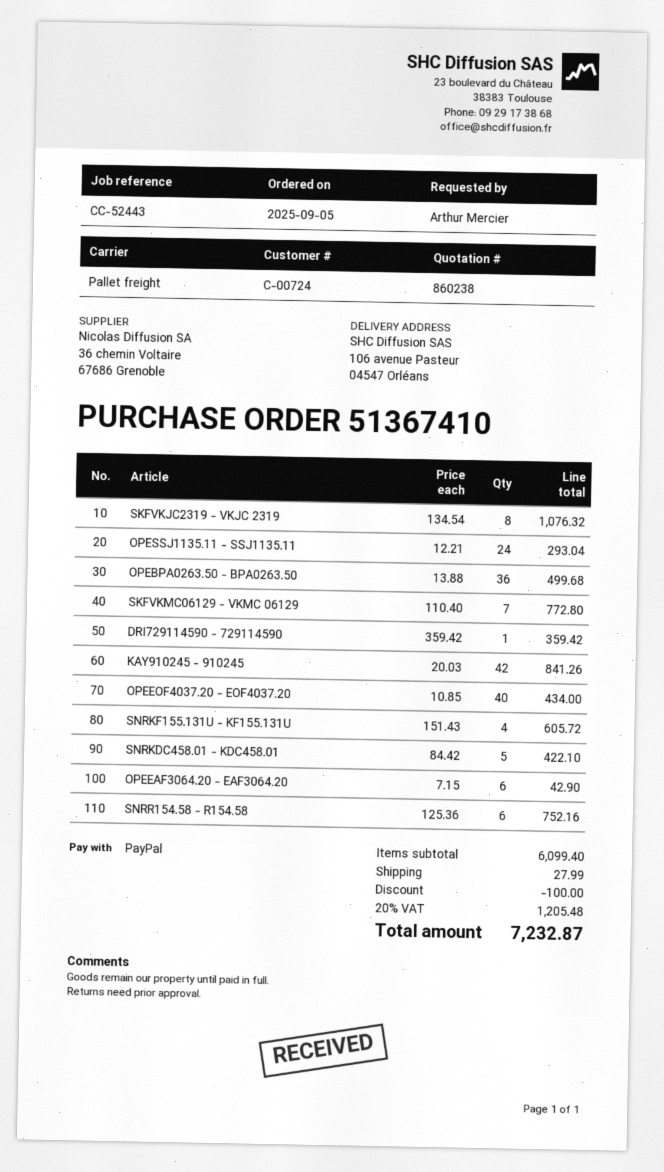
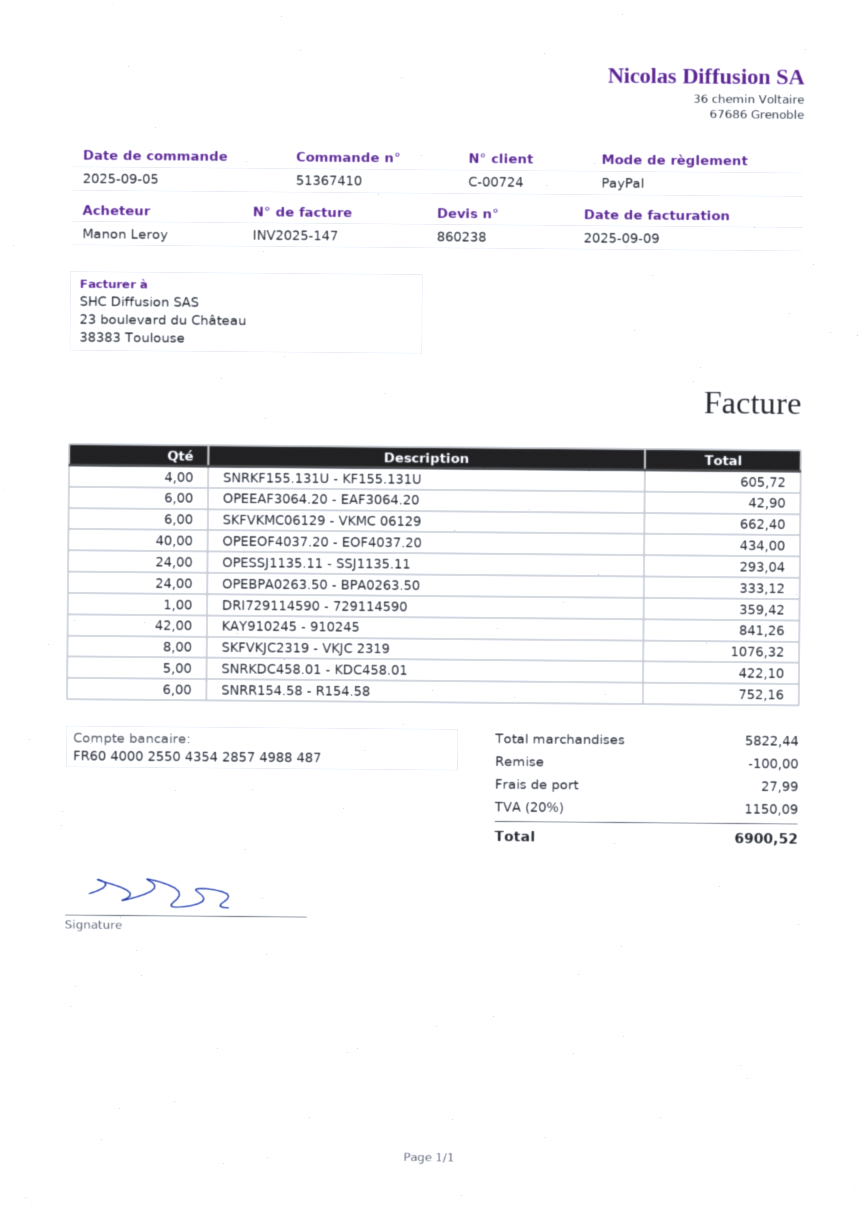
ordered by: Arthur Mercier -> Manon Leroy
OPEBPA0263.50 - BPA0263.50: 36 for 499.68 -> 24 for 333.12
SKFVKMC06129 - VKMC 06129: 7 for 772.80 -> 6 for 662.40
subtotal: 6099.40 -> 5822.44
tax: 20% = 1205.48 -> 20% = 1150.09
total: 7232.87 -> 6900.52

